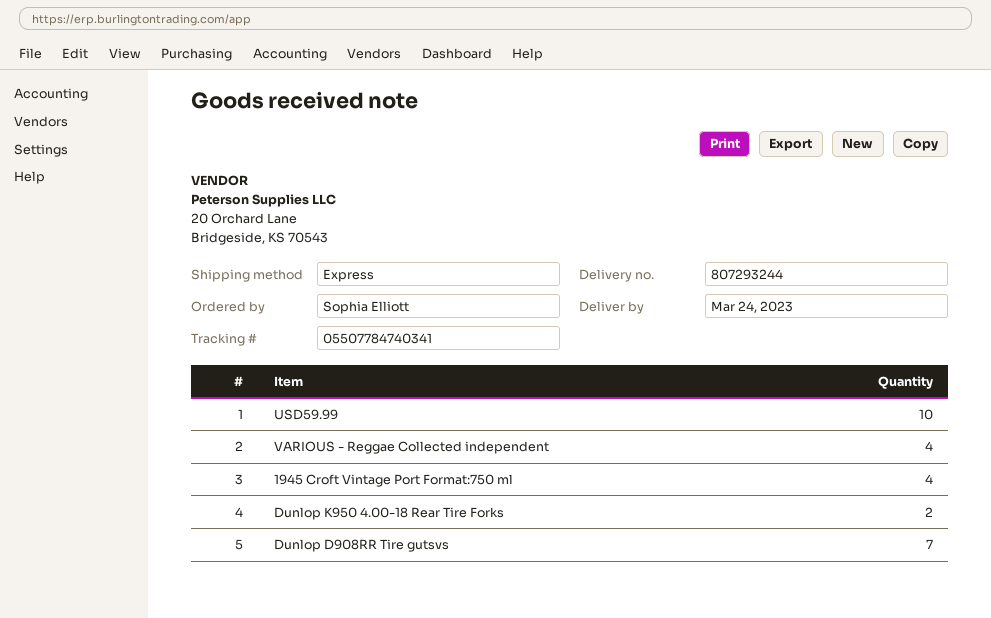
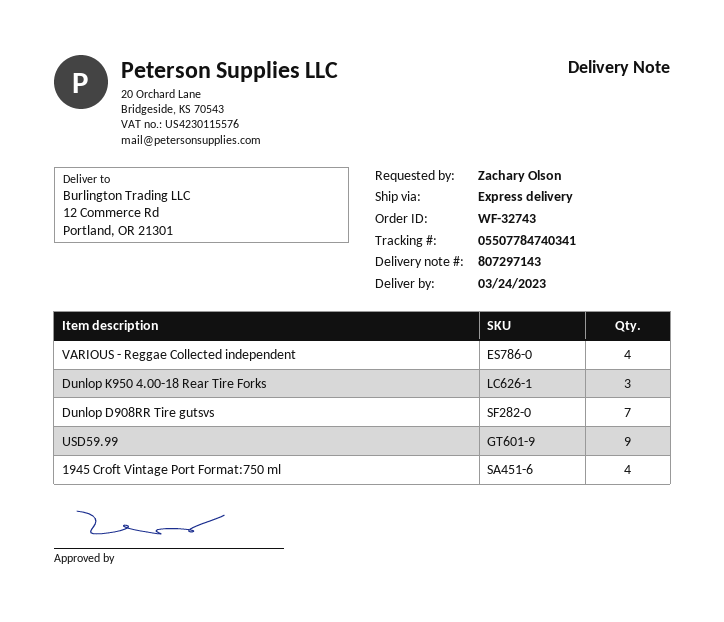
delivery note number: 807293244 -> 807297143
ordered by: Sophia Elliott -> Zachary Olson
USD59.99: 10 -> 9
Dunlop K950 4.00-18 Rear Tire Forks: 2 -> 3

